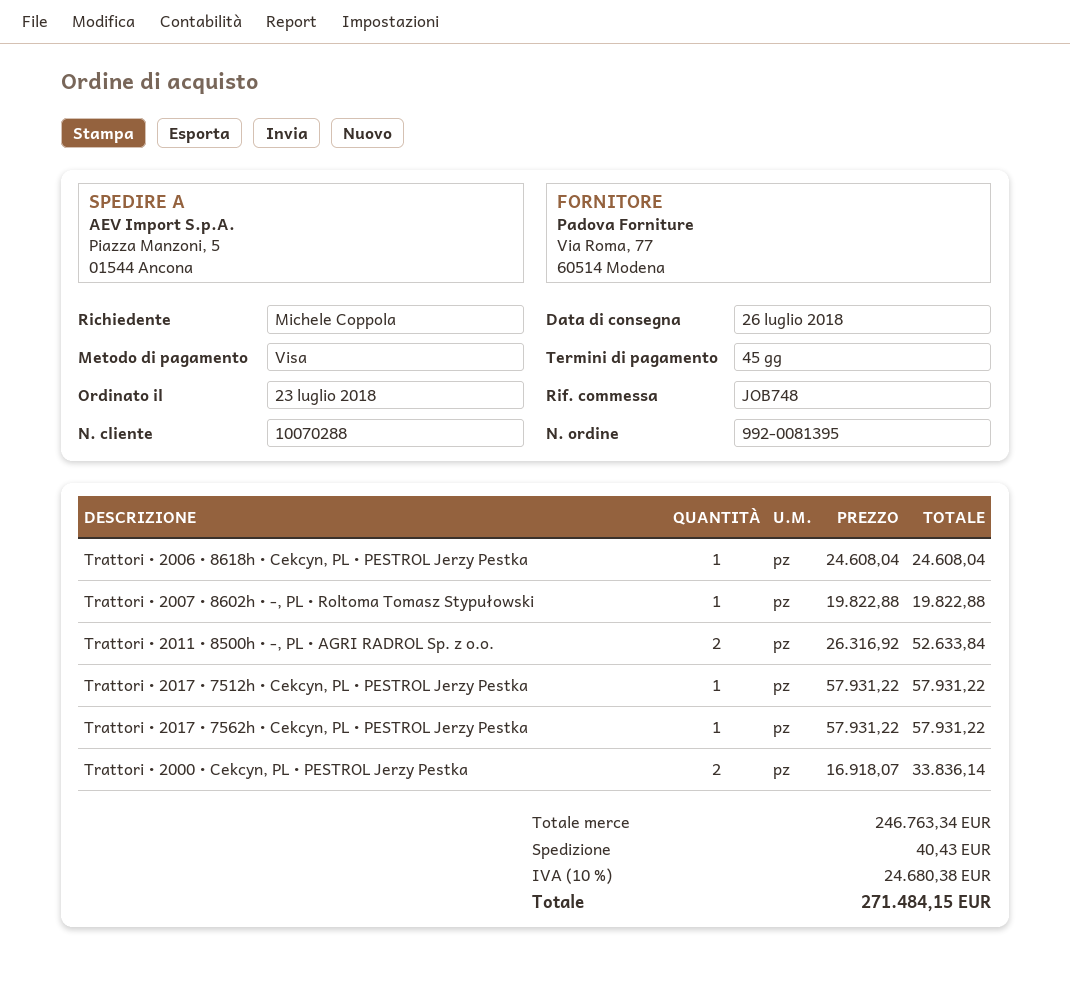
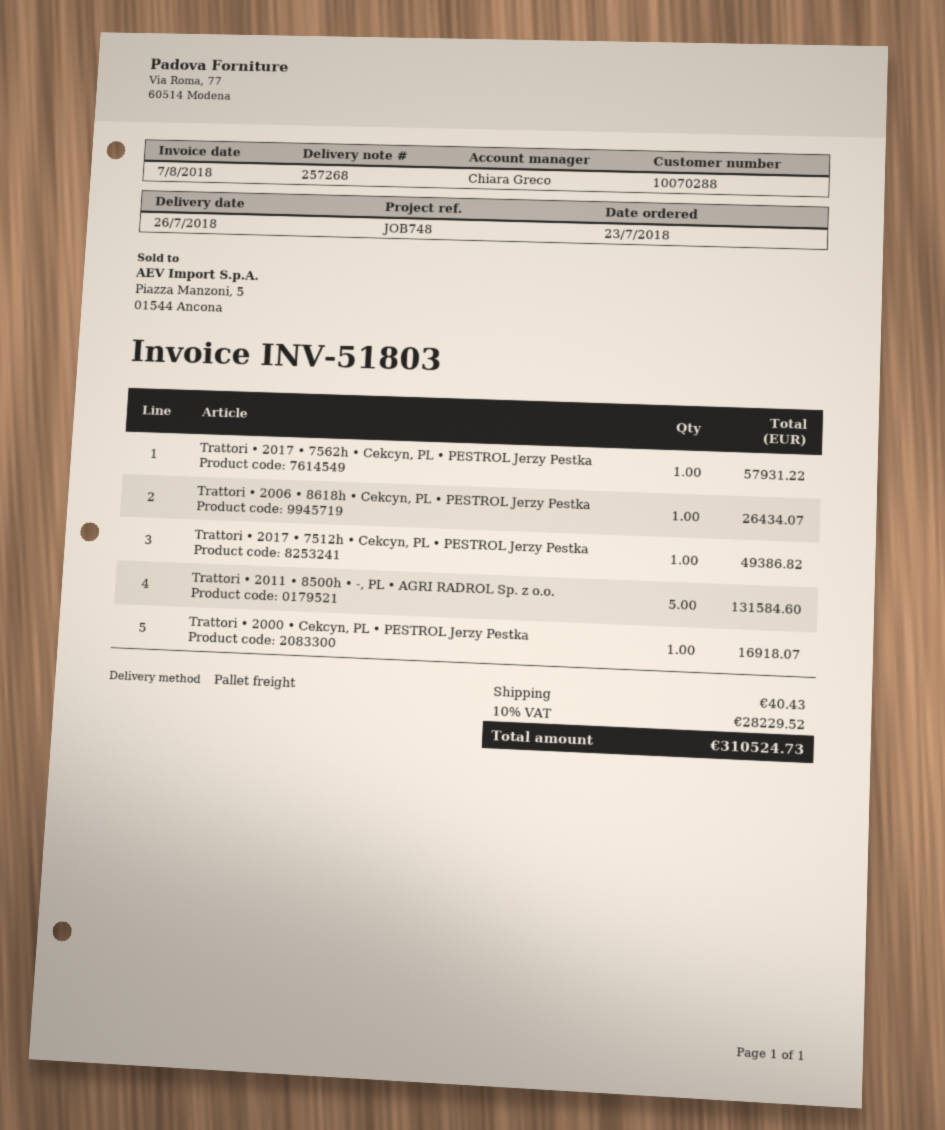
Trattori • 2006 • 8618h • Cekcyn, PL • PESTROL Jerzy Pestka: 1 for 24608.04 -> 1 for 26434.07
Trattori • 2007 • 8602h • -, PL • Roltoma Tomasz Stypułowski: 1 for 19822.88 -> none
Trattori • 2011 • 8500h • -, PL • AGRI RADROL Sp. z o.o.: 2 for 52633.84 -> 5 for 131584.60
Trattori • 2017 • 7512h • Cekcyn, PL • PESTROL Jerzy Pestka: 1 for 57931.22 -> 1 for 49386.82
Trattori • 2000 • Cekcyn, PL • PESTROL Jerzy Pestka: 2 for 33836.14 -> 1 for 16918.07
tax: 10% = 24680.38 -> 10% = 28229.52
total: 271484.15 -> 310524.73

